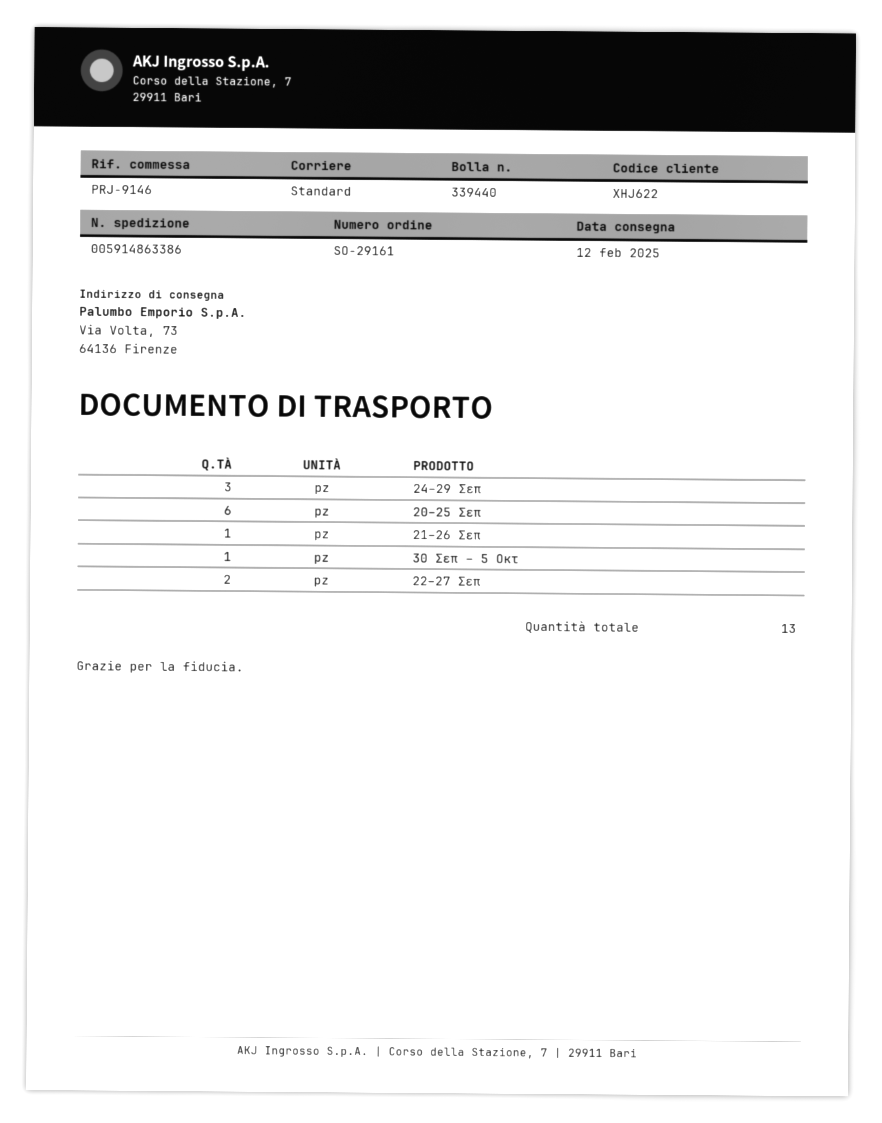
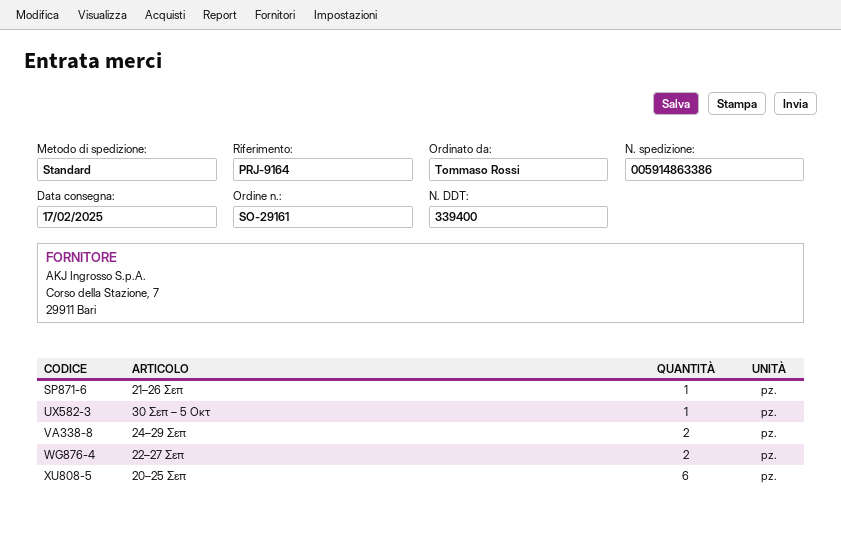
delivery note number: 339440 -> 339400
delivery date: 2025-02-12 -> 2025-02-17
reference: PRJ-9146 -> PRJ-9164
24–29 Σεπ: 3 -> 2

